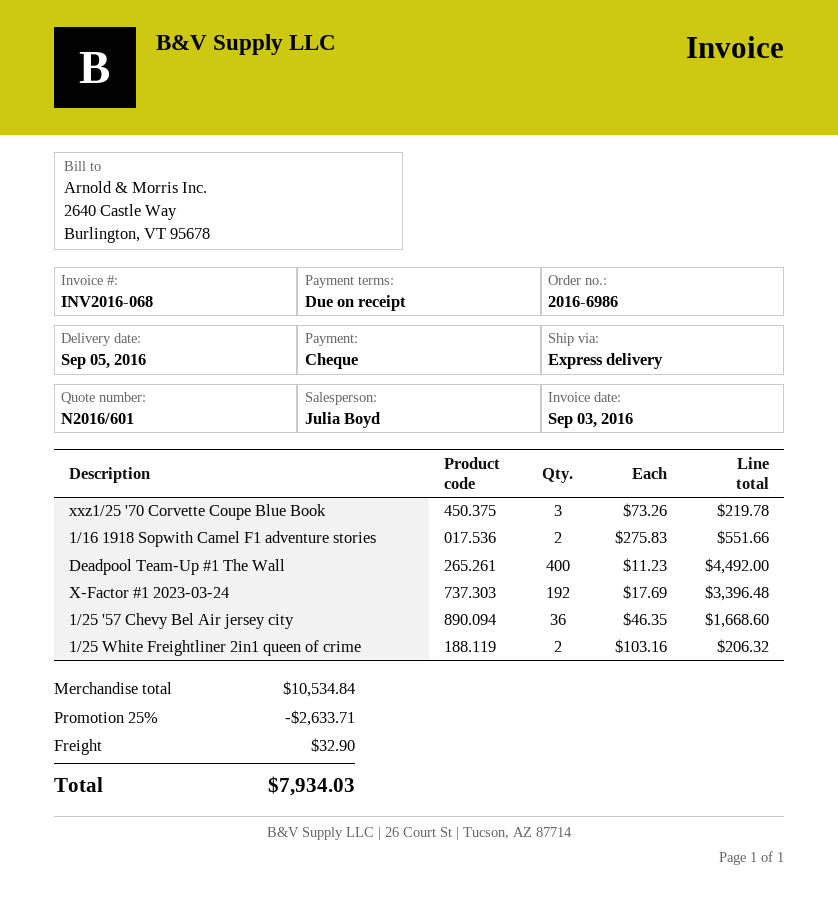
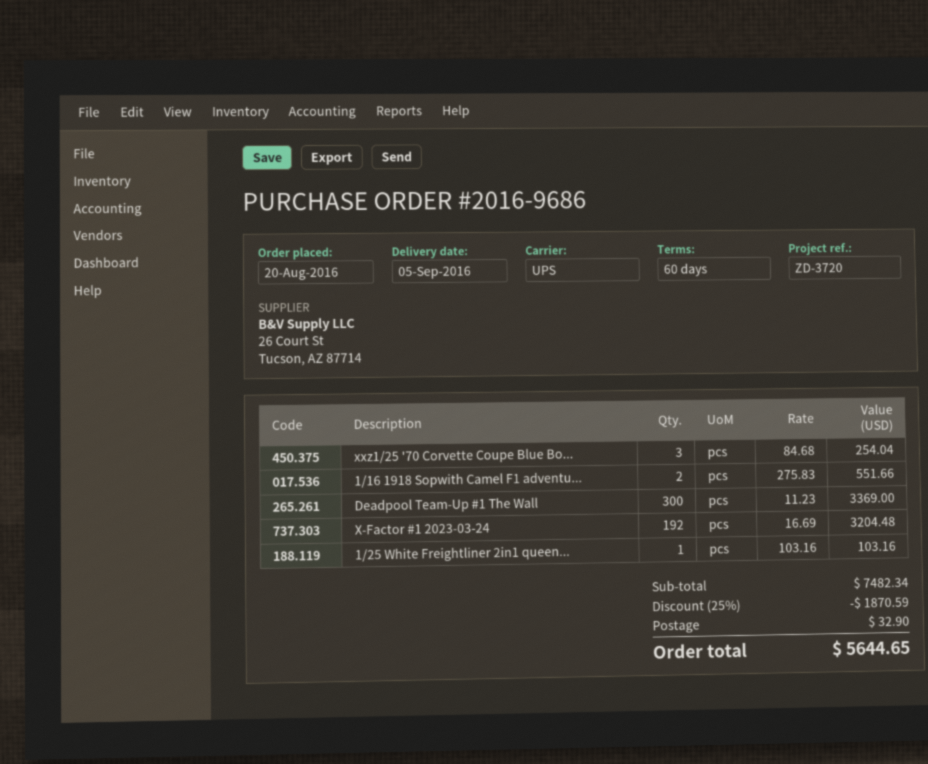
order number: 2016-6986 -> 2016-9686
payment terms: on receipt -> 60 days
shipping method: express -> UPS
xxz1/25 '70 Corvette Coupe Blue Book: 3 x 73.26 = 219.78 -> 3 x 84.68 = 254.04
Deadpool Team-Up #1 The Wall: 400 x 11.23 = 4492.00 -> 300 x 11.23 = 3369.00
X-Factor #1 2023-03-24: 192 x 17.69 = 3396.48 -> 192 x 16.69 = 3204.48
1/25 '57 Chevy Bel Air jersey city: 36 x 46.35 = 1668.60 -> none
1/25 White Freightliner 2in1 queen of crime: 2 x 103.16 = 206.32 -> 1 x 103.16 = 103.16
subtotal: 10534.84 -> 7482.34
discount: 25% = 2633.71 -> 25% = 1870.59
total: 7934.03 -> 5644.65

